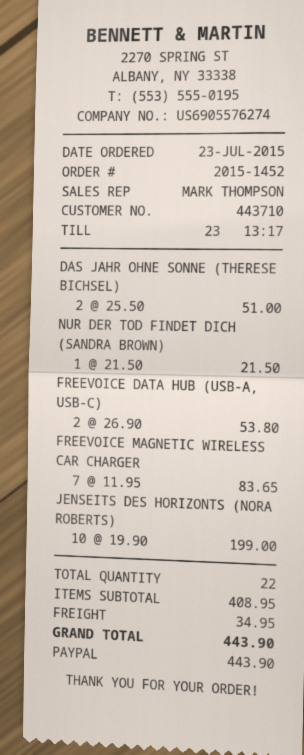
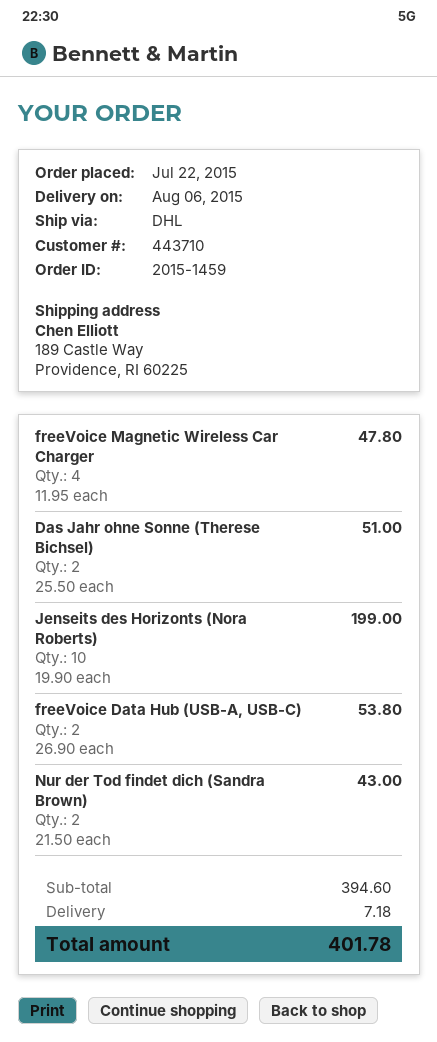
order number: 2015-1452 -> 2015-1459
order date: 2015-07-23 -> 2015-07-22
NUR DER TOD FINDET DICH (SANDRA BROWN): 1 x 21.50 = 21.50 -> 2 x 21.50 = 43.00
FREEVOICE MAGNETIC WIRELESS CAR CHARGER: 7 x 11.95 = 83.65 -> 4 x 11.95 = 47.80
subtotal: 408.95 -> 394.60
shipping: 34.95 -> 7.18
total: 443.90 -> 401.78

